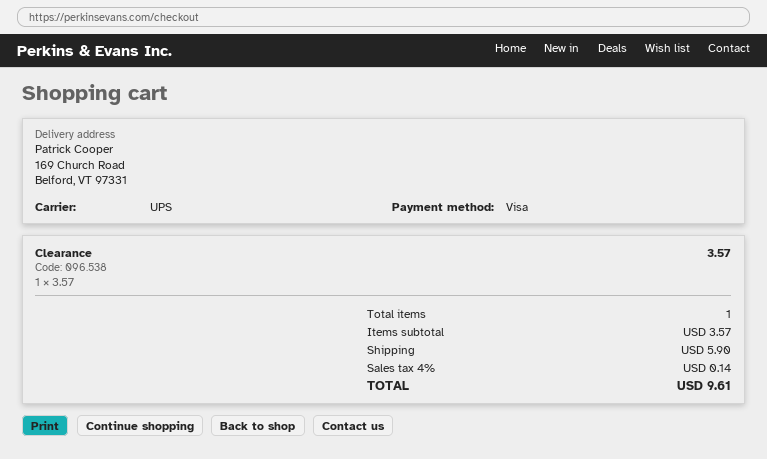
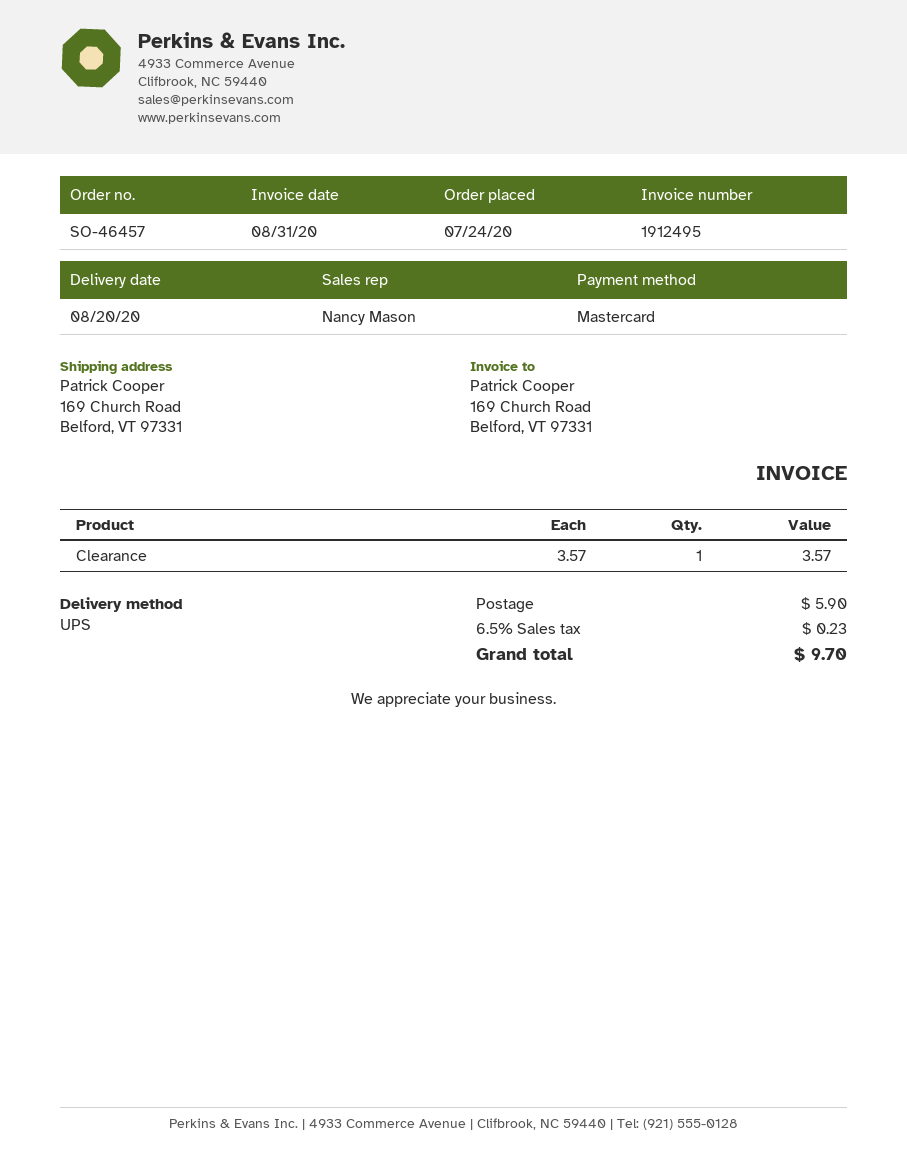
payment method: Visa -> Mastercard
tax: 4% = 0.14 -> 6.5% = 0.23
total: 9.61 -> 9.70

